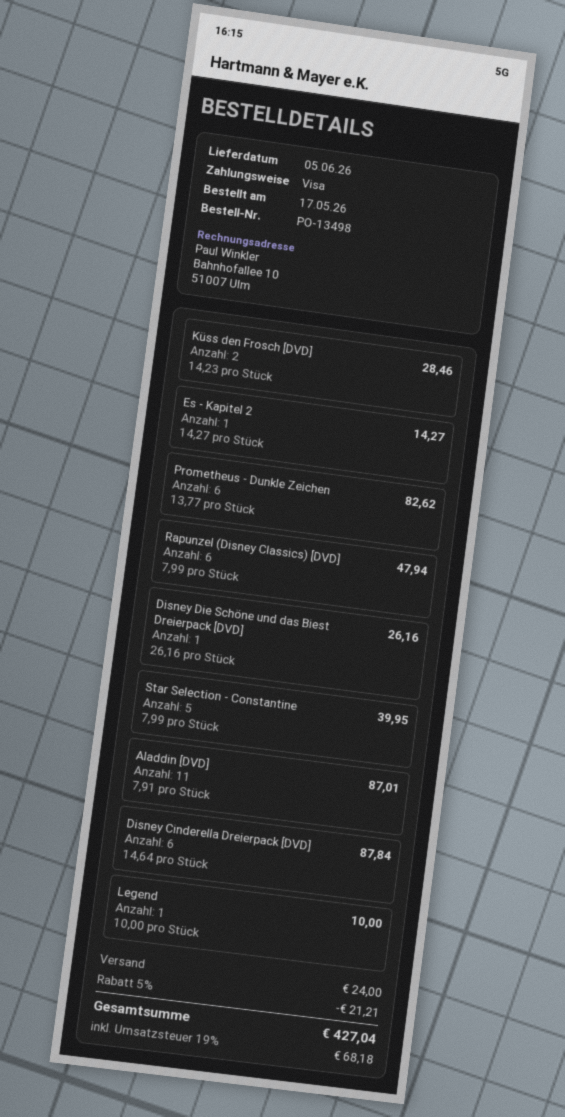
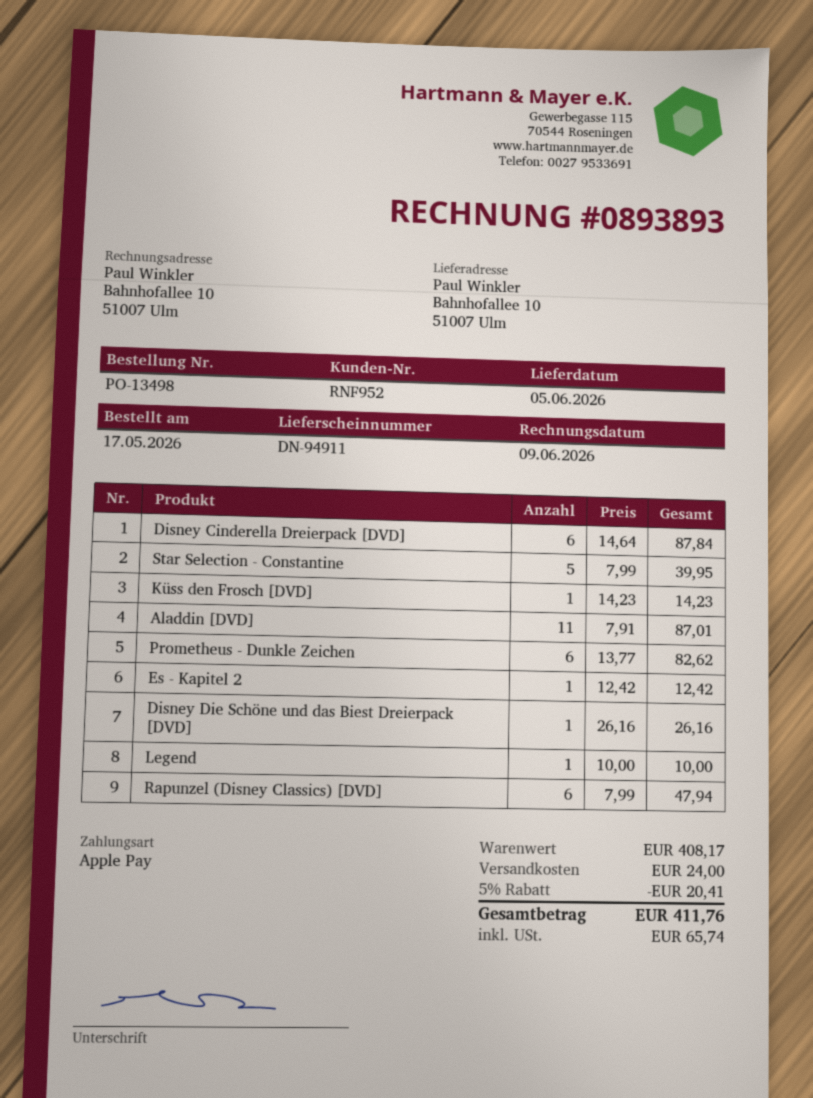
payment method: Visa -> Apple Pay
Küss den Frosch [DVD]: 2 x 14.23 = 28.46 -> 1 x 14.23 = 14.23
Es - Kapitel 2: 1 x 14.27 = 14.27 -> 1 x 12.42 = 12.42
discount: 5% = 21.21 -> 5% = 20.41
tax: 68.18 -> 65.74
total: 427.04 -> 411.76

